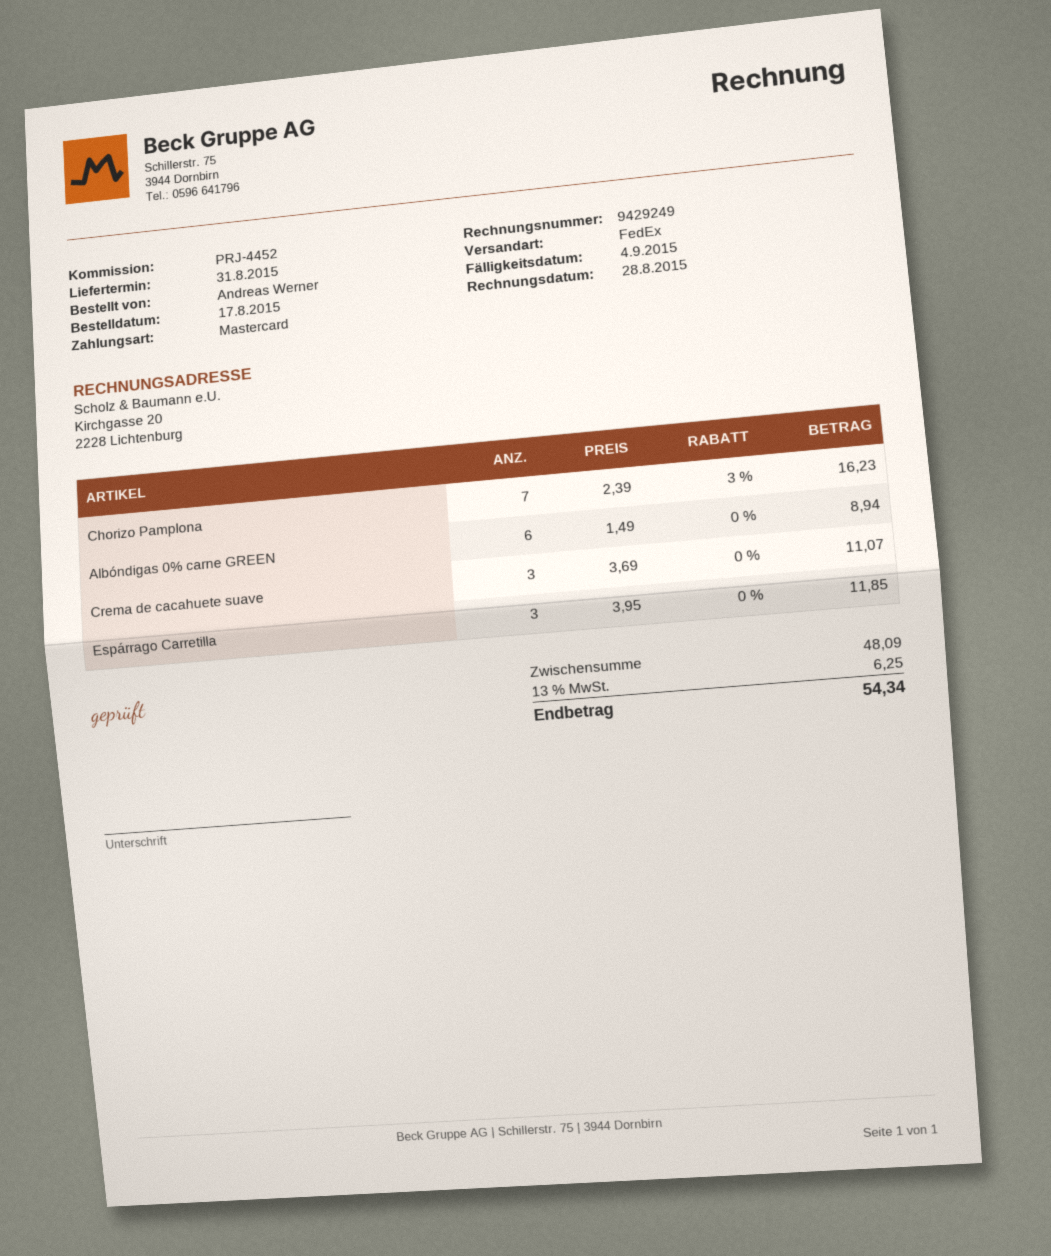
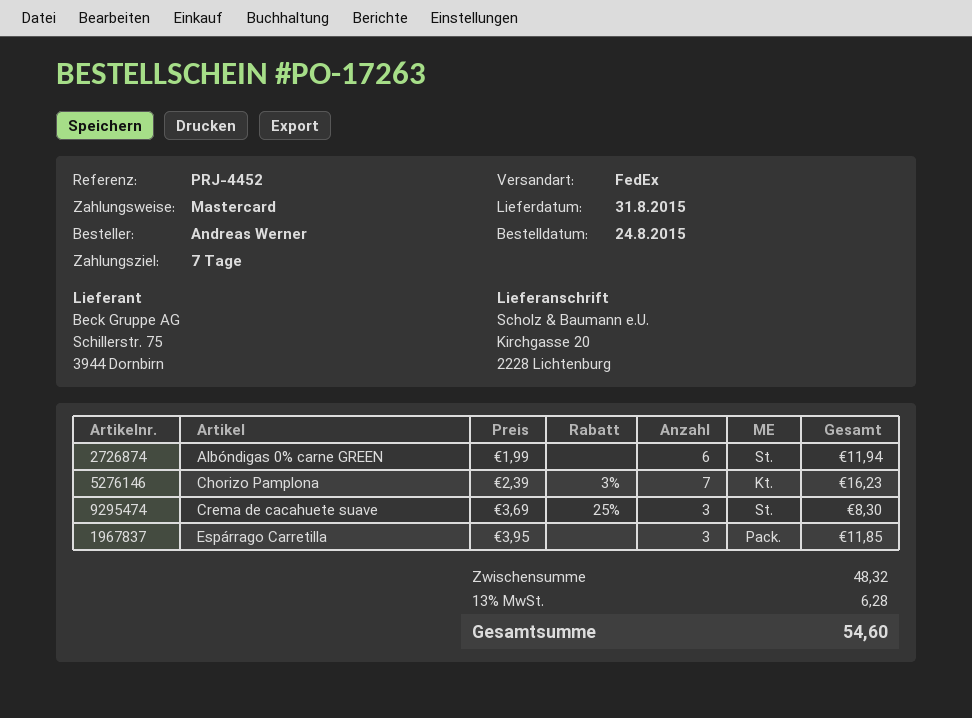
order date: 2015-08-17 -> 2015-08-24
Albóndigas 0% carne GREEN: 6 x 1.49 = 8.94 -> 6 x 1.99 = 11.94
Crema de cacahuete suave: 3 x 3.69 = 11.07 -> 3 x 3.69 - 25% = 8.30
subtotal: 48.09 -> 48.32
tax: 13% = 6.25 -> 13% = 6.28
total: 54.34 -> 54.60

